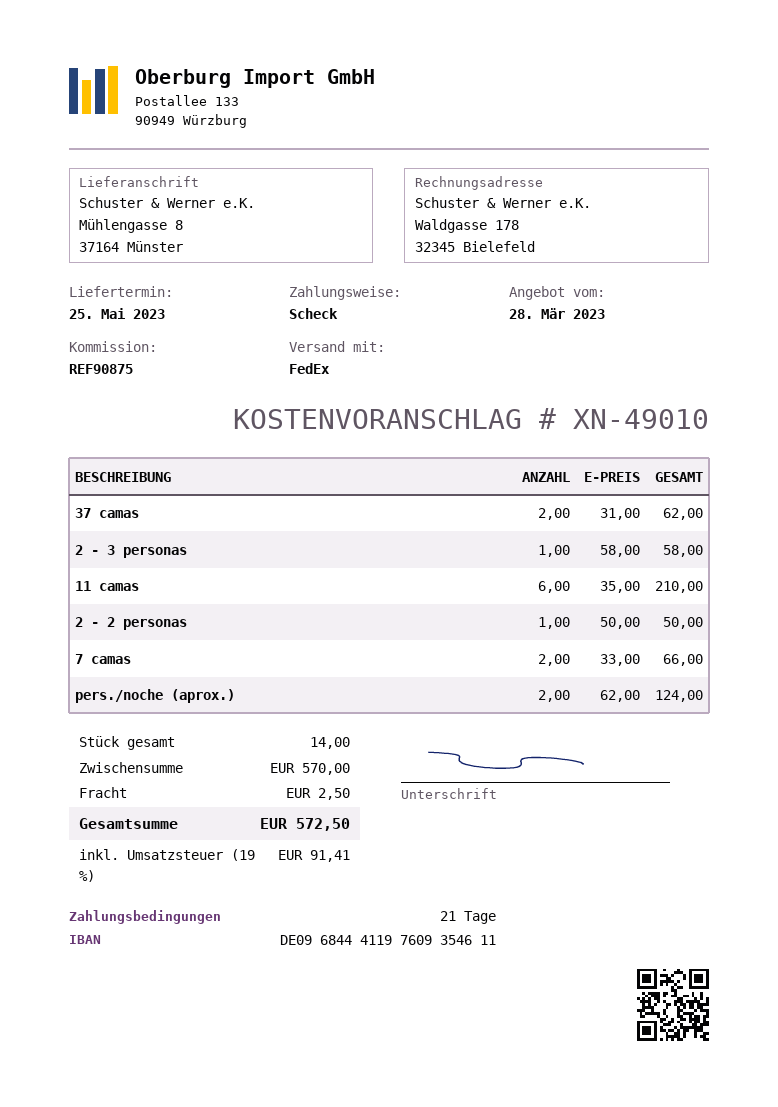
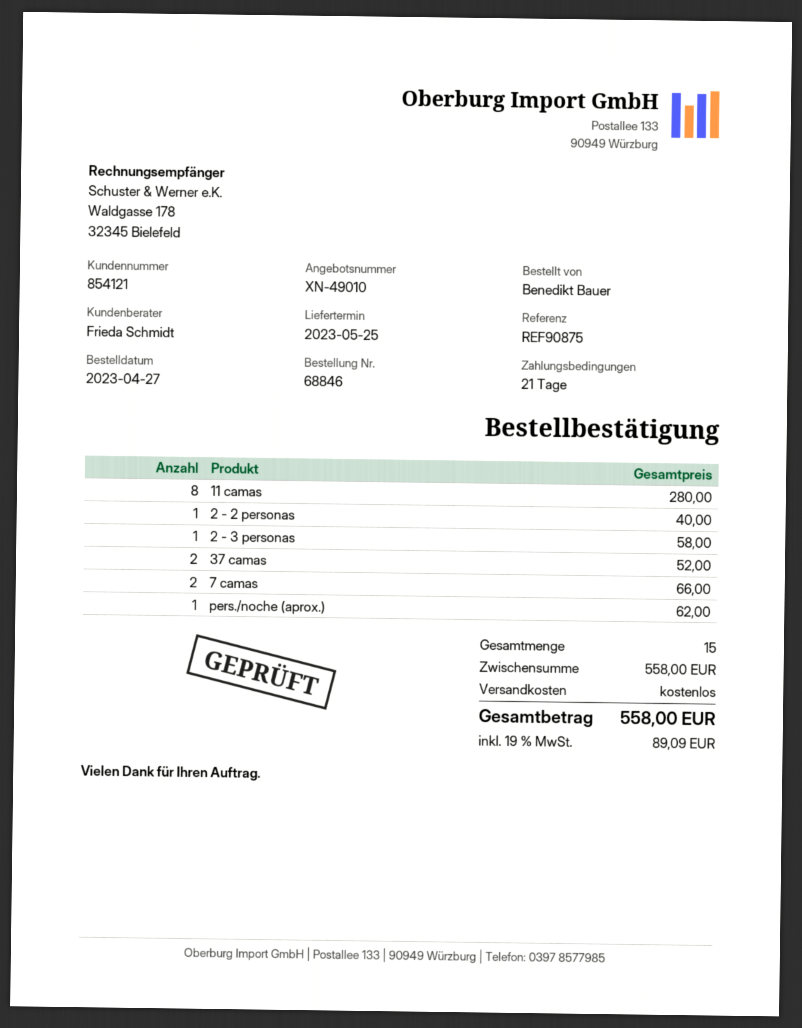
37 camas: 2 for 62.00 -> 2 for 52.00
11 camas: 6 for 210.00 -> 8 for 280.00
2 - 2 personas: 1 for 50.00 -> 1 for 40.00
pers./noche (aprox.): 2 for 124.00 -> 1 for 62.00
total quantity: 14 -> 15
subtotal: 570.00 -> 558.00
shipping: 2.50 -> 0.00
tax: 19% = 91.41 -> 19% = 89.09
total: 572.50 -> 558.00

